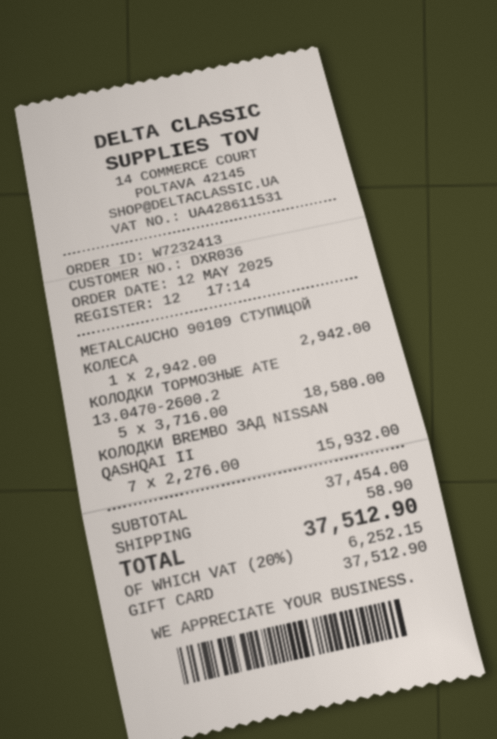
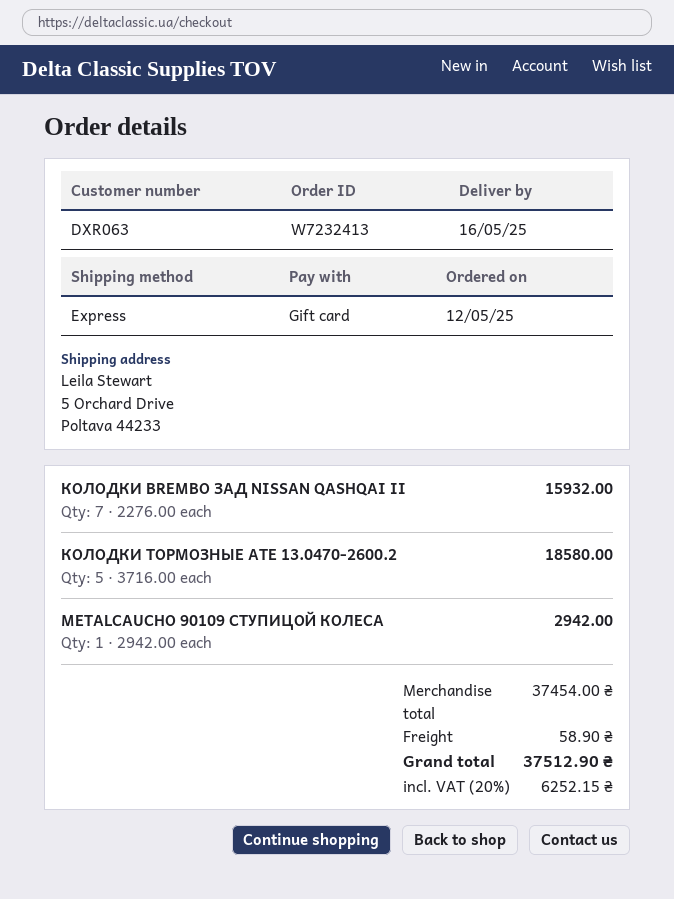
customer number: DXR036 -> DXR063

